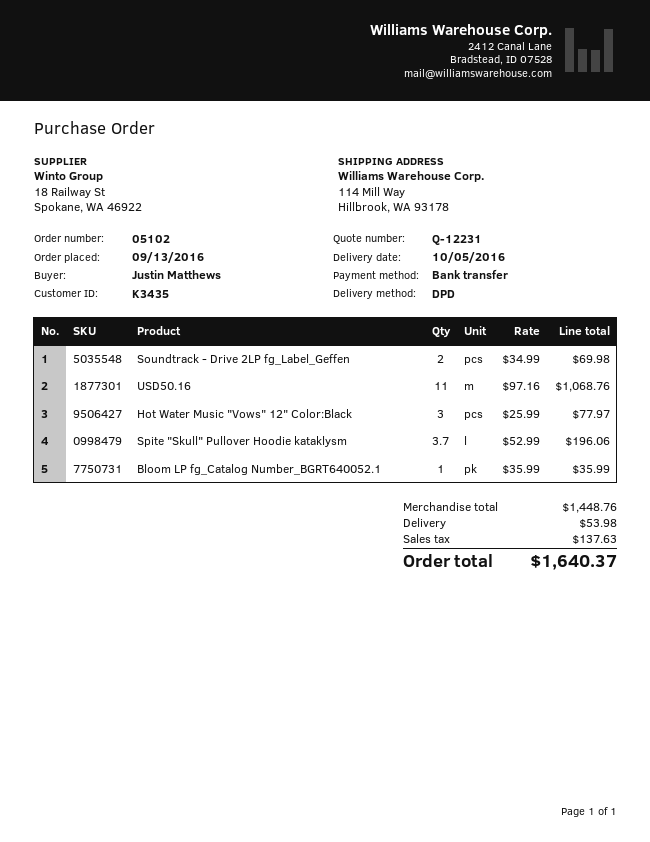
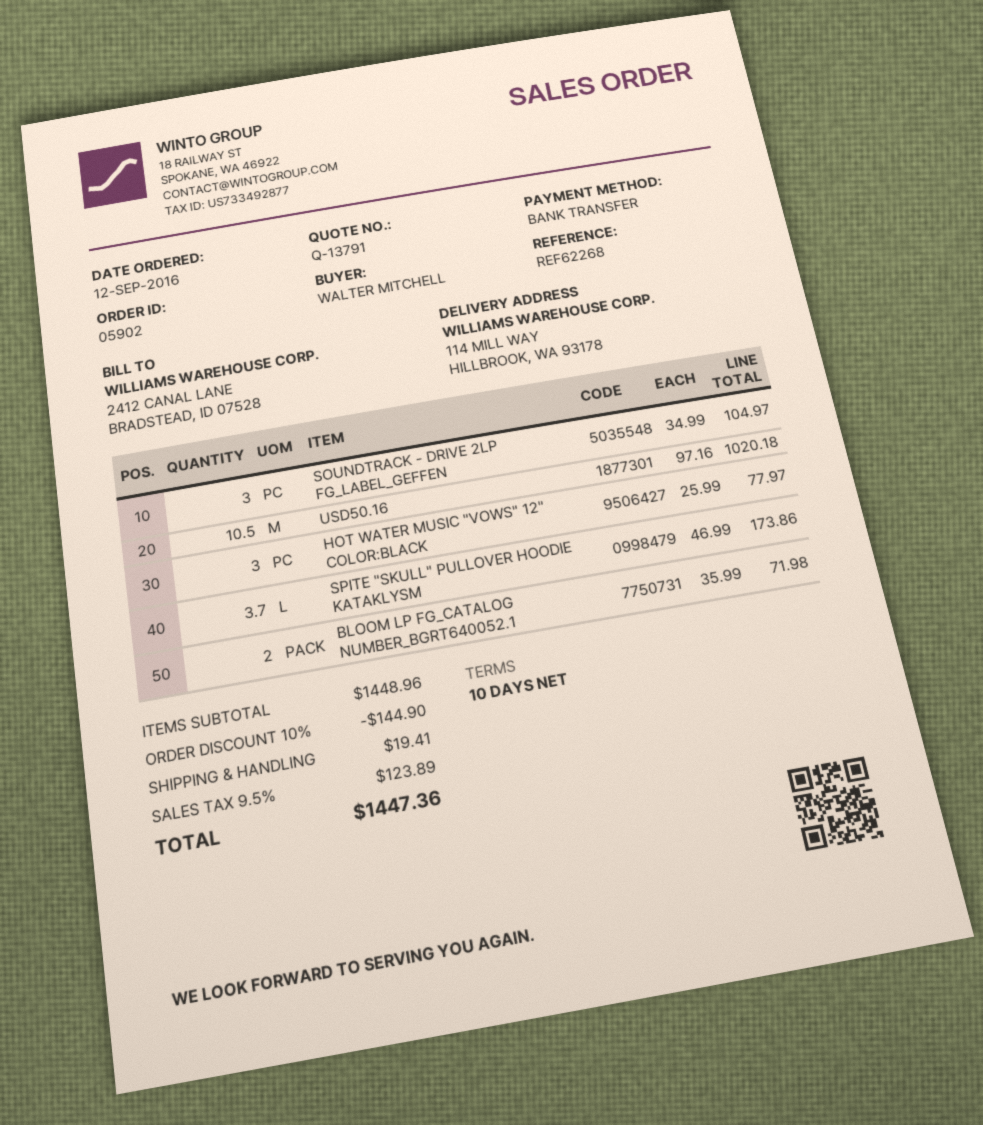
quote number: Q-12231 -> Q-13791
order number: 05102 -> 05902
order date: 2016-09-13 -> 2016-09-12
ordered by: Justin Matthews -> WALTER MITCHELL
Soundtrack - Drive 2LP fg_Label_Geffen: 2 x 34.99 = 69.98 -> 3 x 34.99 = 104.97
USD50.16: 11 x 97.16 = 1068.76 -> 10.5 x 97.16 = 1020.18
Spite "Skull" Pullover Hoodie kataklysm: 3.7 x 52.99 = 196.06 -> 3.7 x 46.99 = 173.86
Bloom LP fg_Catalog Number_BGRT640052.1: 1 x 35.99 = 35.99 -> 2 x 35.99 = 71.98
subtotal: 1448.76 -> 1448.96
discount: none -> 10% = 144.90
shipping: 53.98 -> 19.41
tax: 137.63 -> 123.89
total: 1640.37 -> 1447.36

